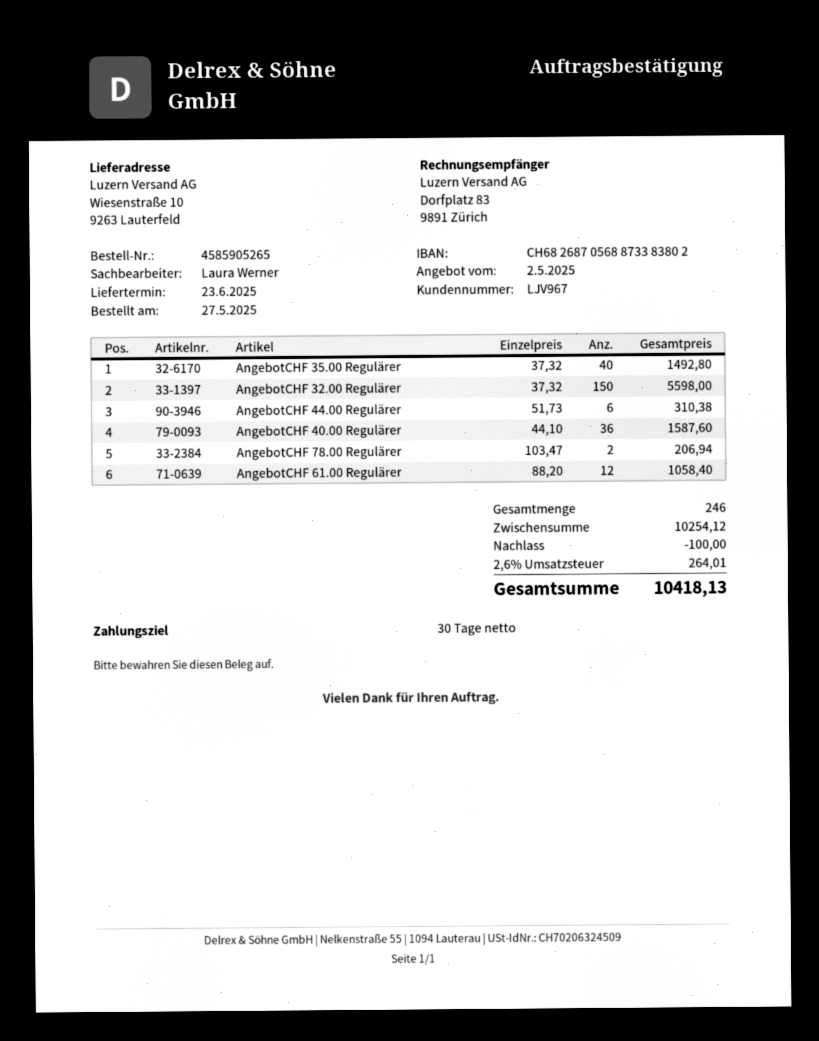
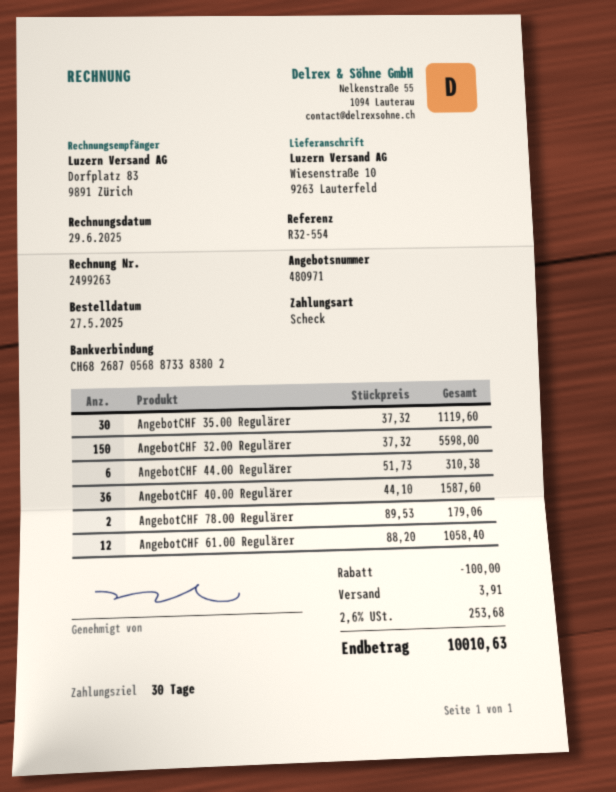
AngebotCHF 35.00 Regulärer: 40 x 37.32 = 1492.80 -> 30 x 37.32 = 1119.60
AngebotCHF 78.00 Regulärer: 2 x 103.47 = 206.94 -> 2 x 89.53 = 179.06
shipping: none -> 3.91
tax: 2.6% = 264.01 -> 2.6% = 253.68
total: 10418.13 -> 10010.63

